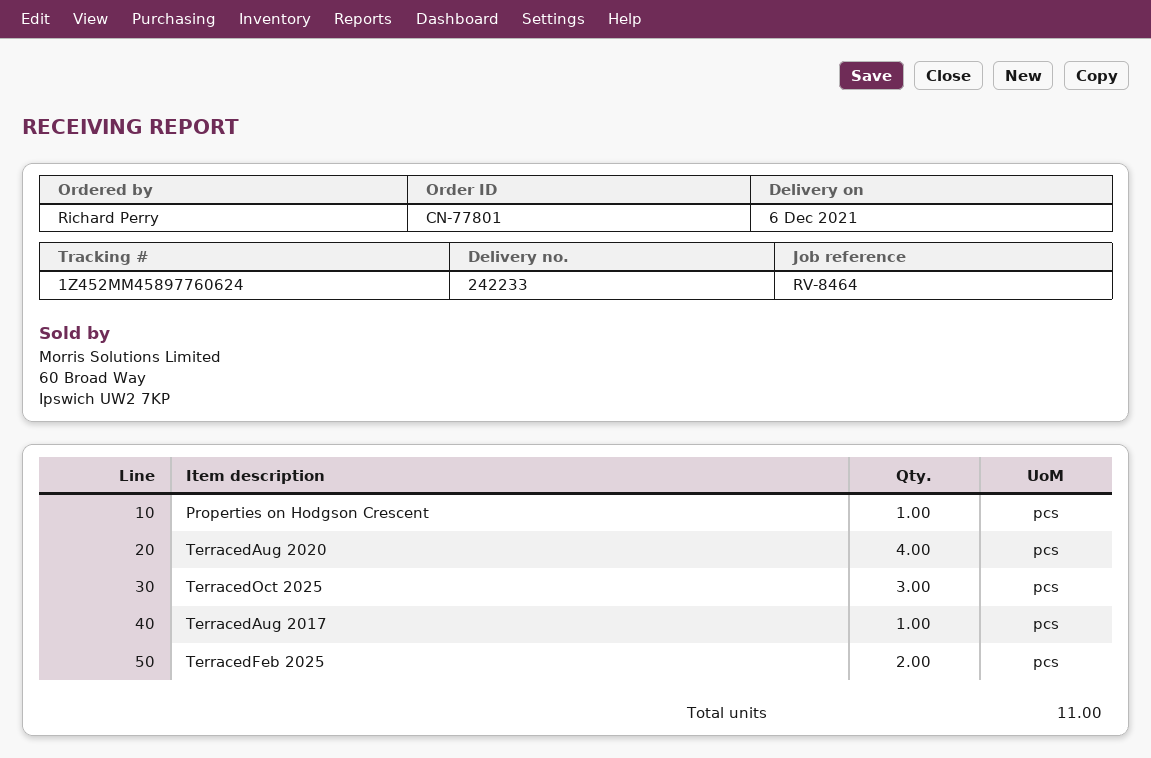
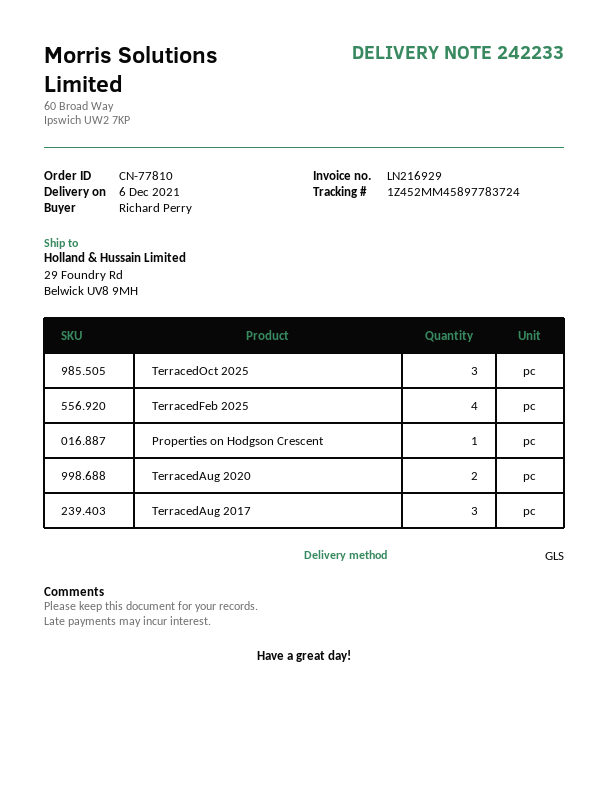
order number: CN-77801 -> CN-77810
tracking number: 1Z452MM45897760624 -> 1Z452MM45897783724
TerracedAug 2020: 4 -> 2
TerracedAug 2017: 1 -> 3
TerracedFeb 2025: 2 -> 4

